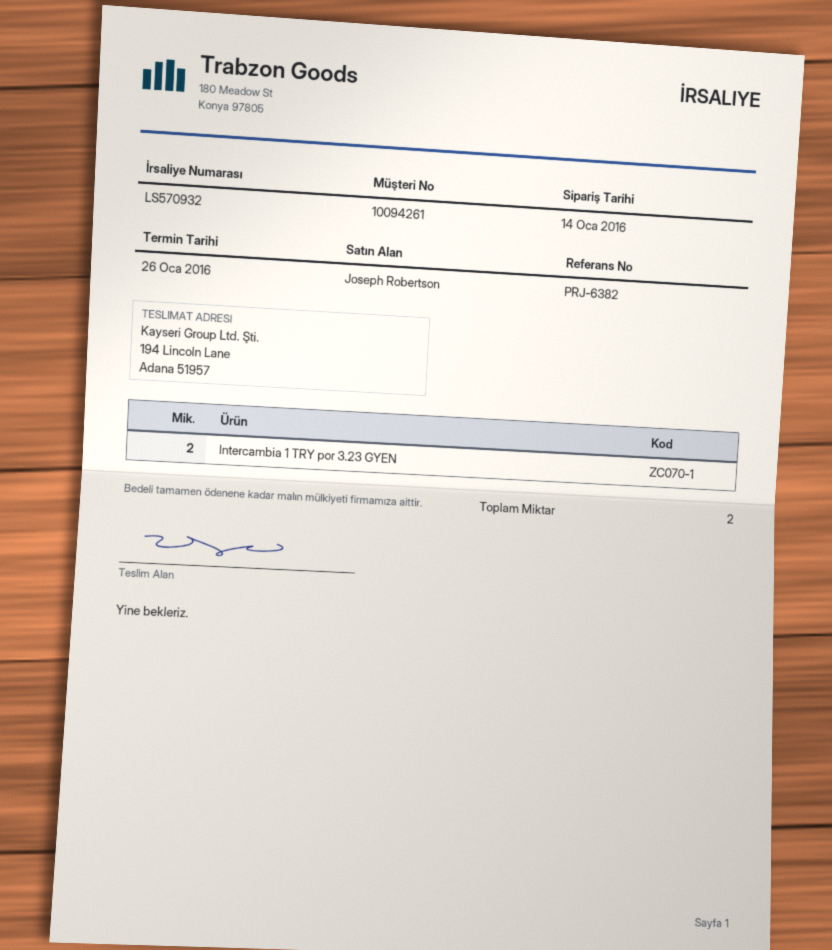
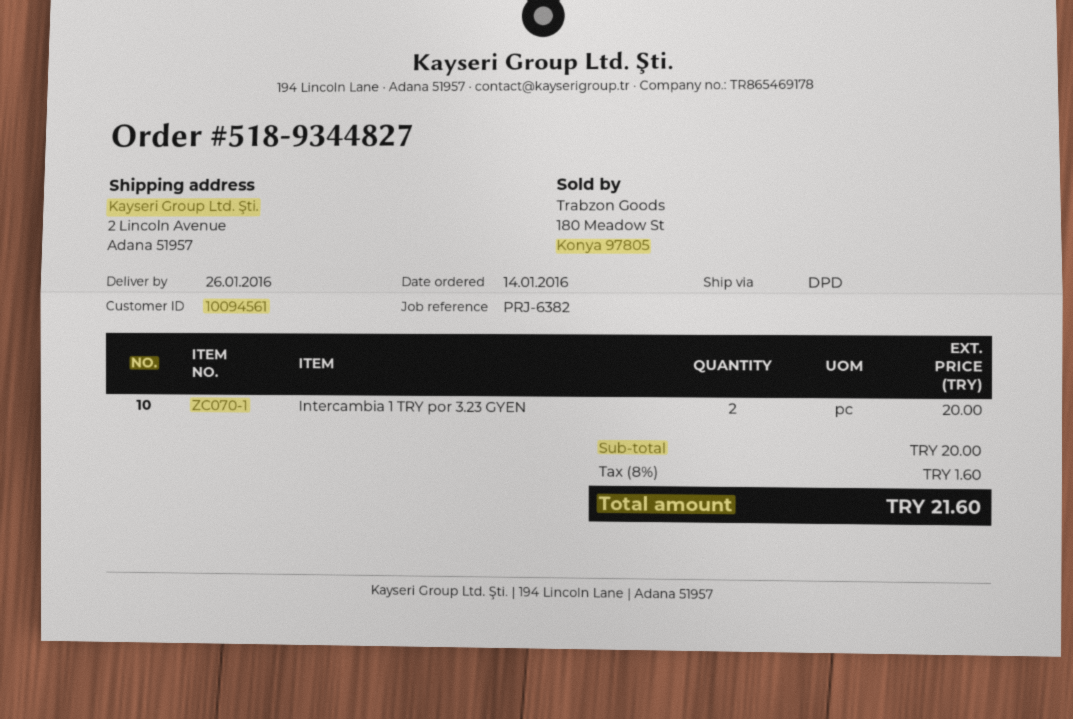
customer number: 10094261 -> 10094561
ship to: 194 Lincoln Lane, Adana 51957 -> 2 Lincoln Avenue, Adana 51957

